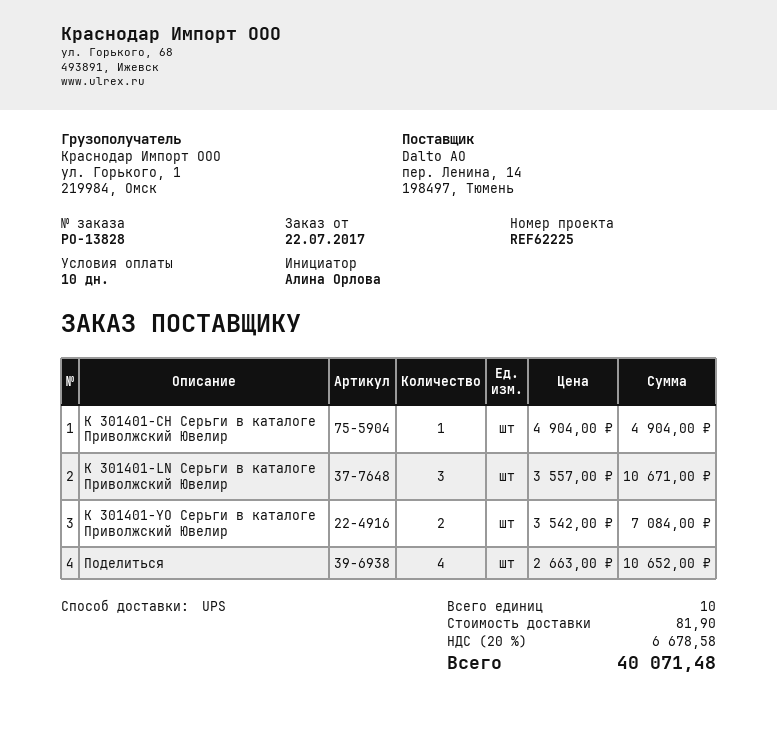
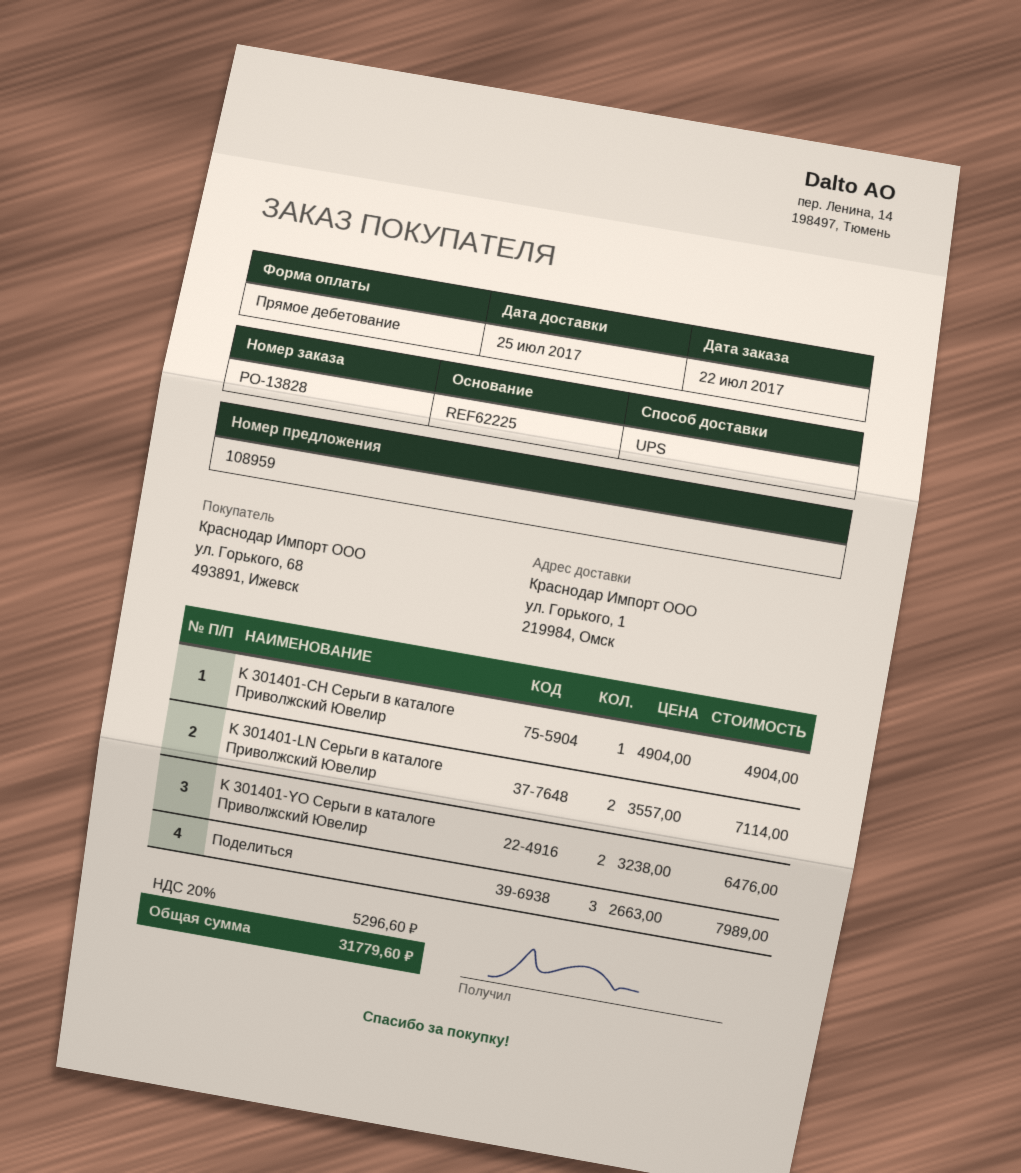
K 301401-LN Серьги в каталоге Приволжский Ювелир: 3 x 3557.00 = 10671.00 -> 2 x 3557.00 = 7114.00
K 301401-YO Серьги в каталоге Приволжский Ювелир: 2 x 3542.00 = 7084.00 -> 2 x 3238.00 = 6476.00
Поделиться: 4 x 2663.00 = 10652.00 -> 3 x 2663.00 = 7989.00
shipping: 81.90 -> none
tax: 20% = 6678.58 -> 20% = 5296.60
total: 40071.48 -> 31779.60

